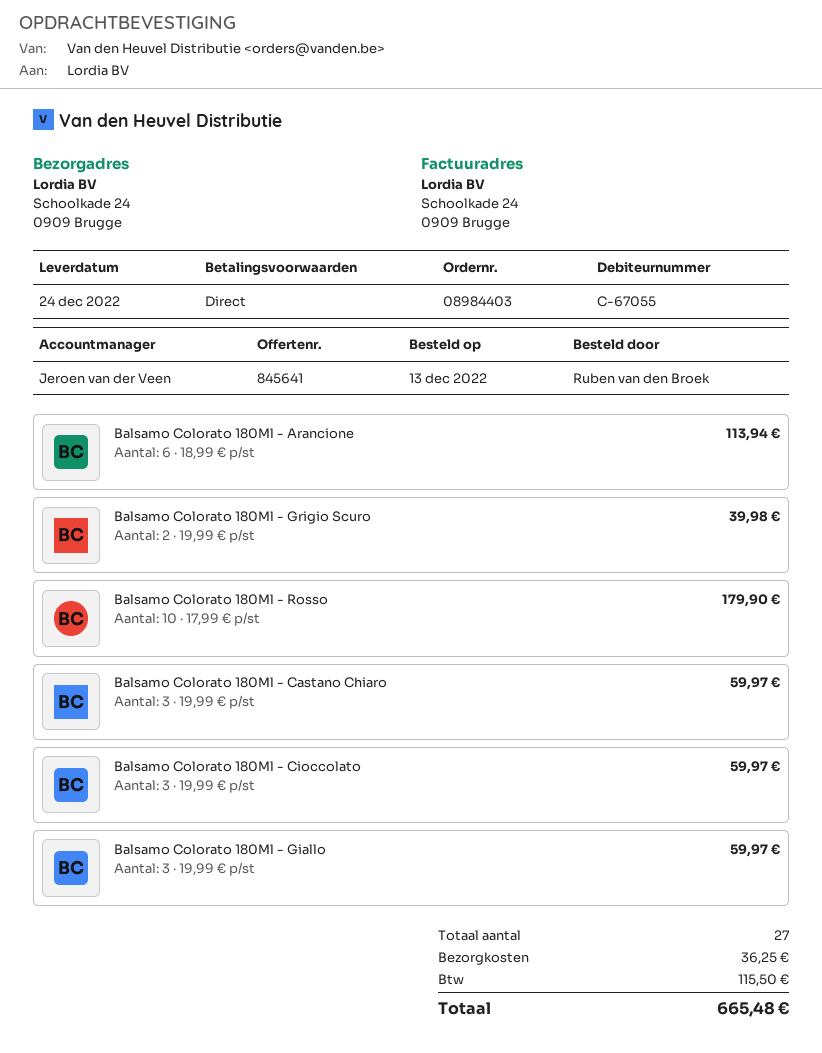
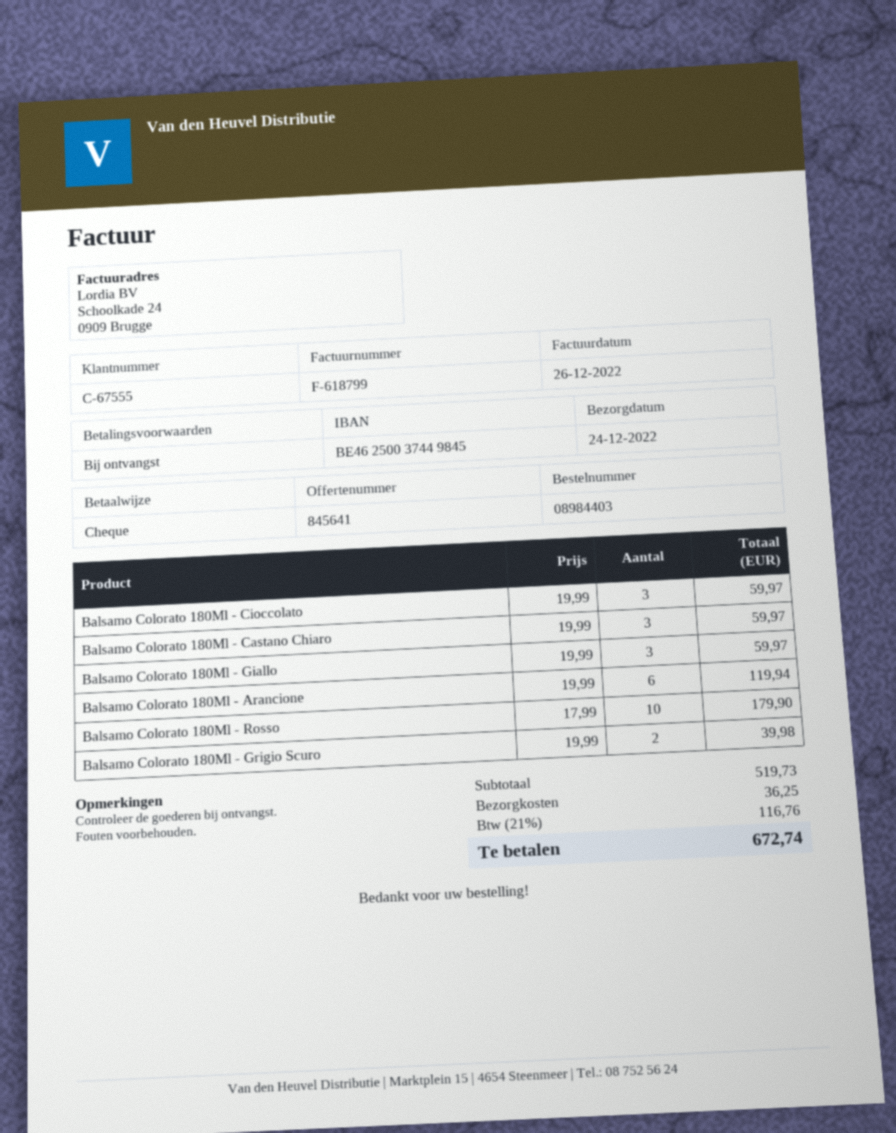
customer number: C-67055 -> C-67555
Balsamo Colorato 180Ml - Arancione: 6 x 18.99 = 113.94 -> 6 x 19.99 = 119.94
tax: 115.50 -> 116.76
total: 665.48 -> 672.74

